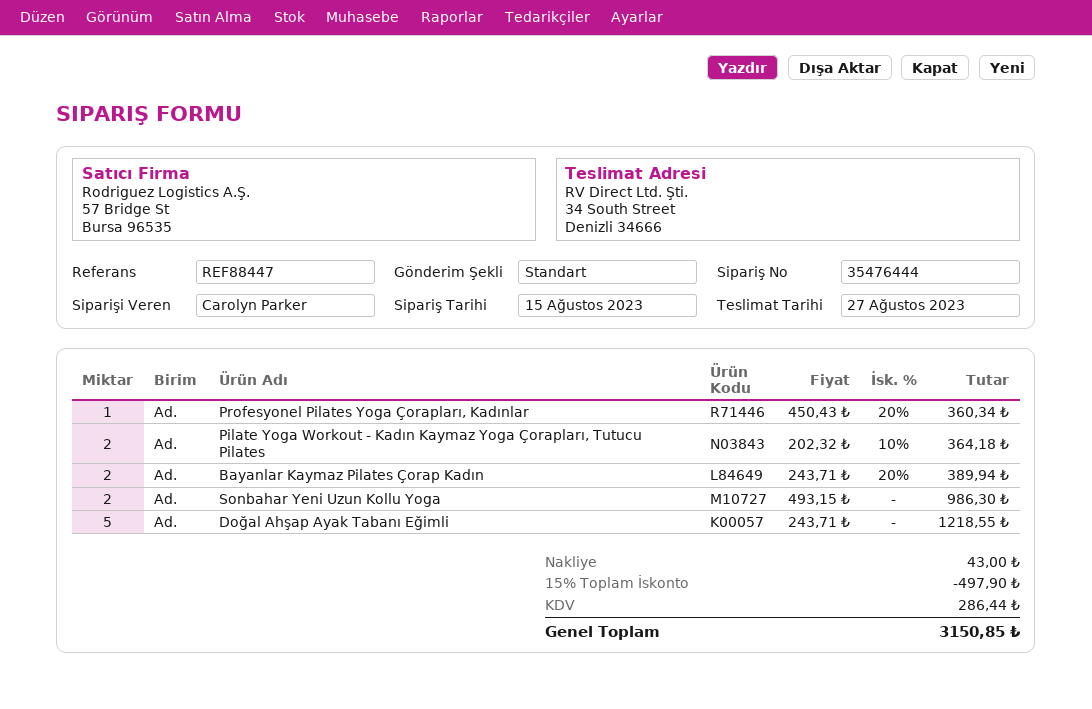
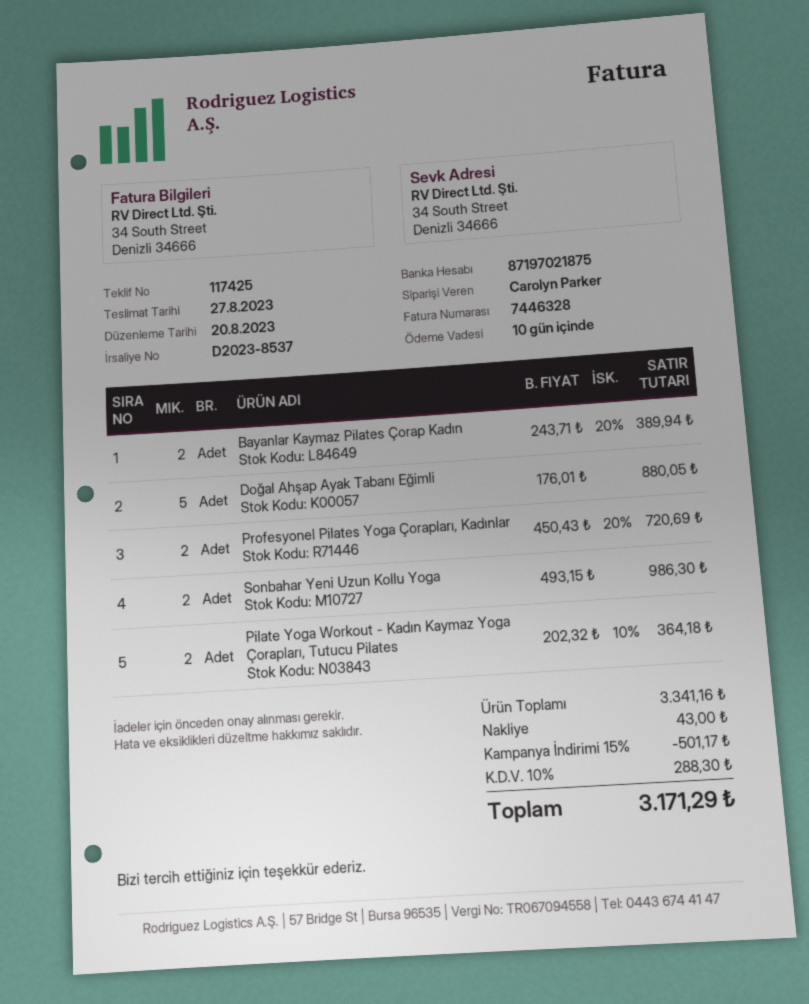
Profesyonel Pilates Yoga Çorapları, Kadınlar: 1 x 450.43 - 20% = 360.34 -> 2 x 450.43 - 20% = 720.69
Doğal Ahşap Ayak Tabanı Eğimli: 5 x 243.71 = 1218.55 -> 5 x 176.01 = 880.05
discount: 15% = 497.90 -> 15% = 501.17
tax: 286.44 -> 288.30
total: 3150.85 -> 3171.29

